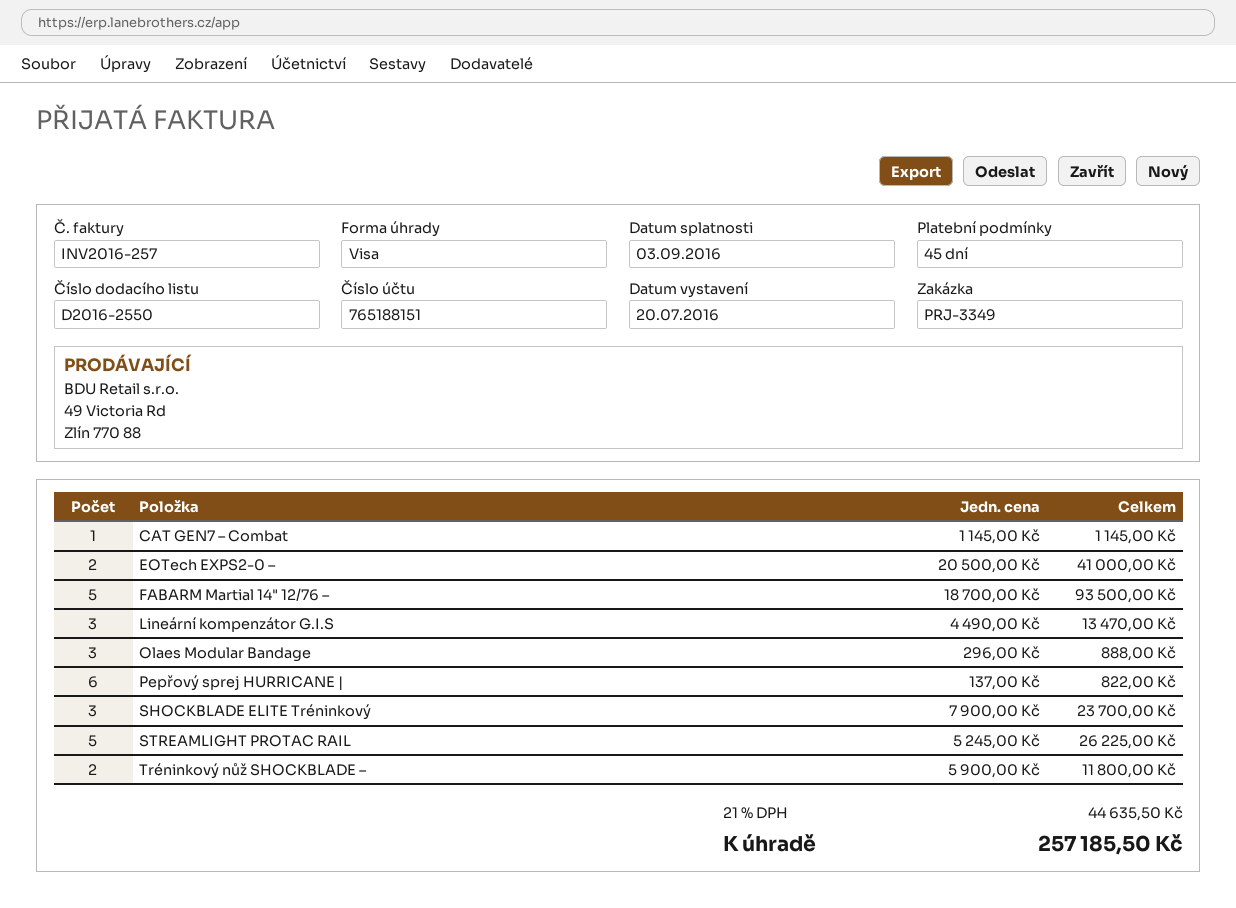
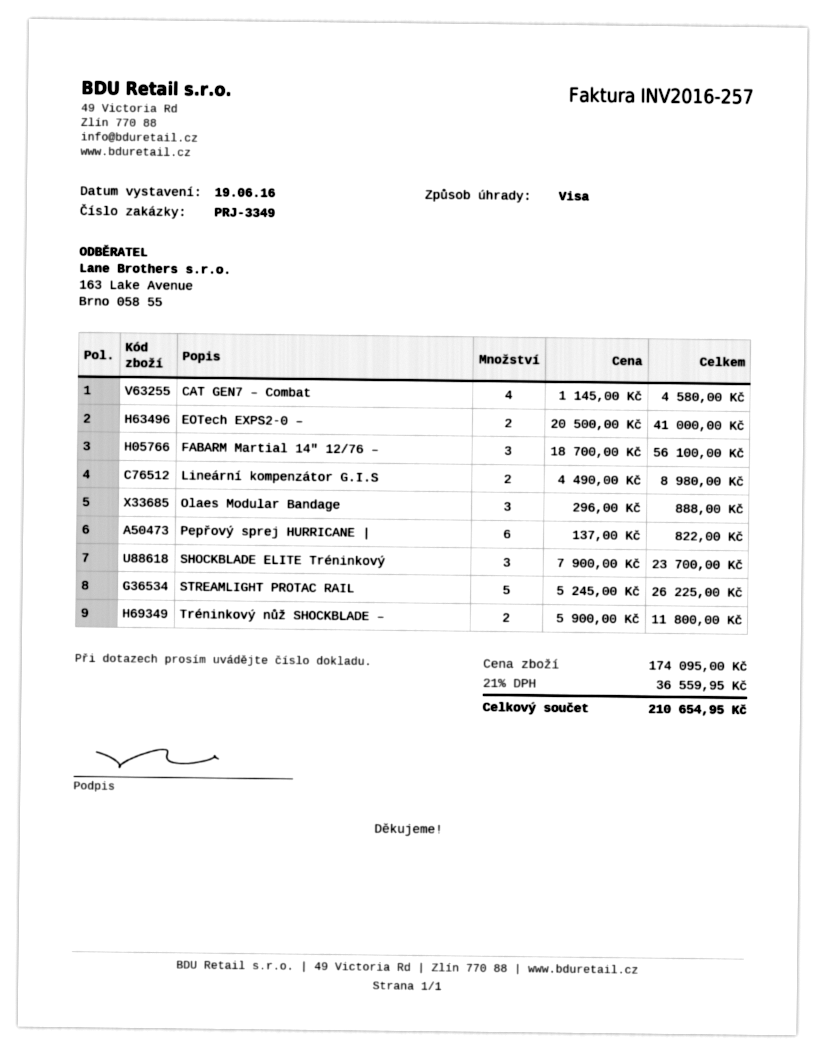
invoice date: 2016-07-20 -> 2016-06-19
CAT GEN7 – Combat: 1 x 1145.00 = 1145.00 -> 4 x 1145.00 = 4580.00
FABARM Martial 14" 12/76 –: 5 x 18700.00 = 93500.00 -> 3 x 18700.00 = 56100.00
Lineární kompenzátor G.I.S: 3 x 4490.00 = 13470.00 -> 2 x 4490.00 = 8980.00
tax: 21% = 44635.50 -> 21% = 36559.95
total: 257185.50 -> 210654.95

